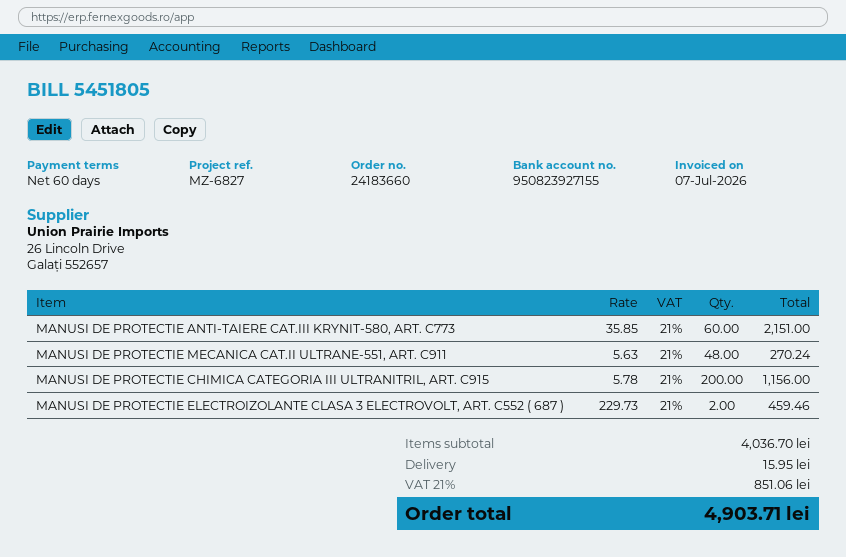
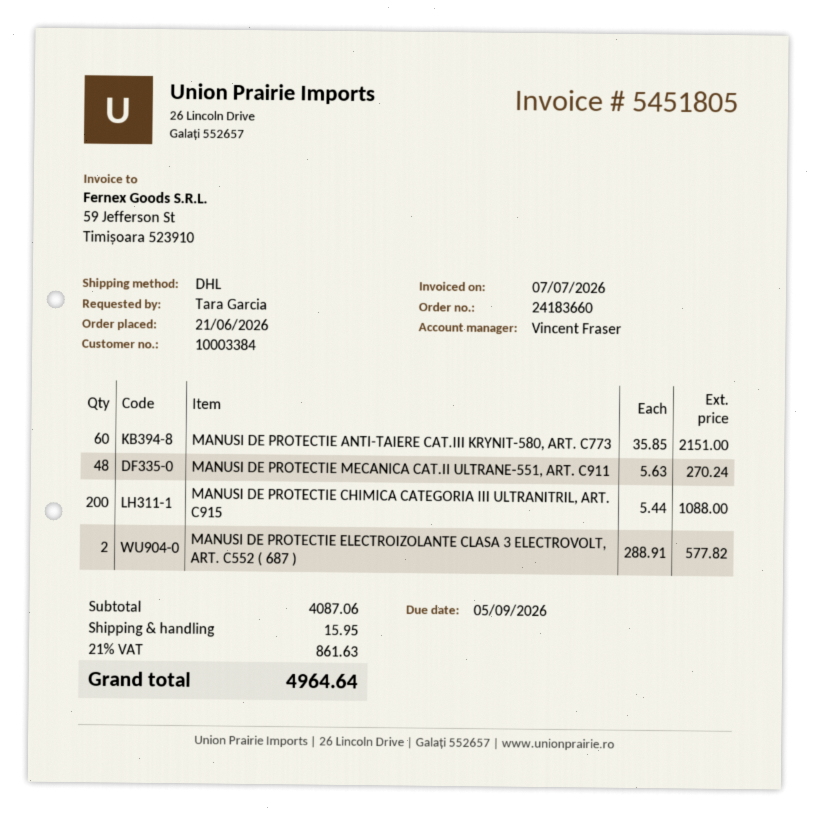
MANUSI DE PROTECTIE CHIMICA CATEGORIA III ULTRANITRIL, ART. C915: 200 x 5.78 = 1156.00 -> 200 x 5.44 = 1088.00
MANUSI DE PROTECTIE ELECTROIZOLANTE CLASA 3 ELECTROVOLT, ART. C552 ( 687 ): 2 x 229.73 = 459.46 -> 2 x 288.91 = 577.82
subtotal: 4036.70 -> 4087.06
tax: 21% = 851.06 -> 21% = 861.63
total: 4903.71 -> 4964.64

